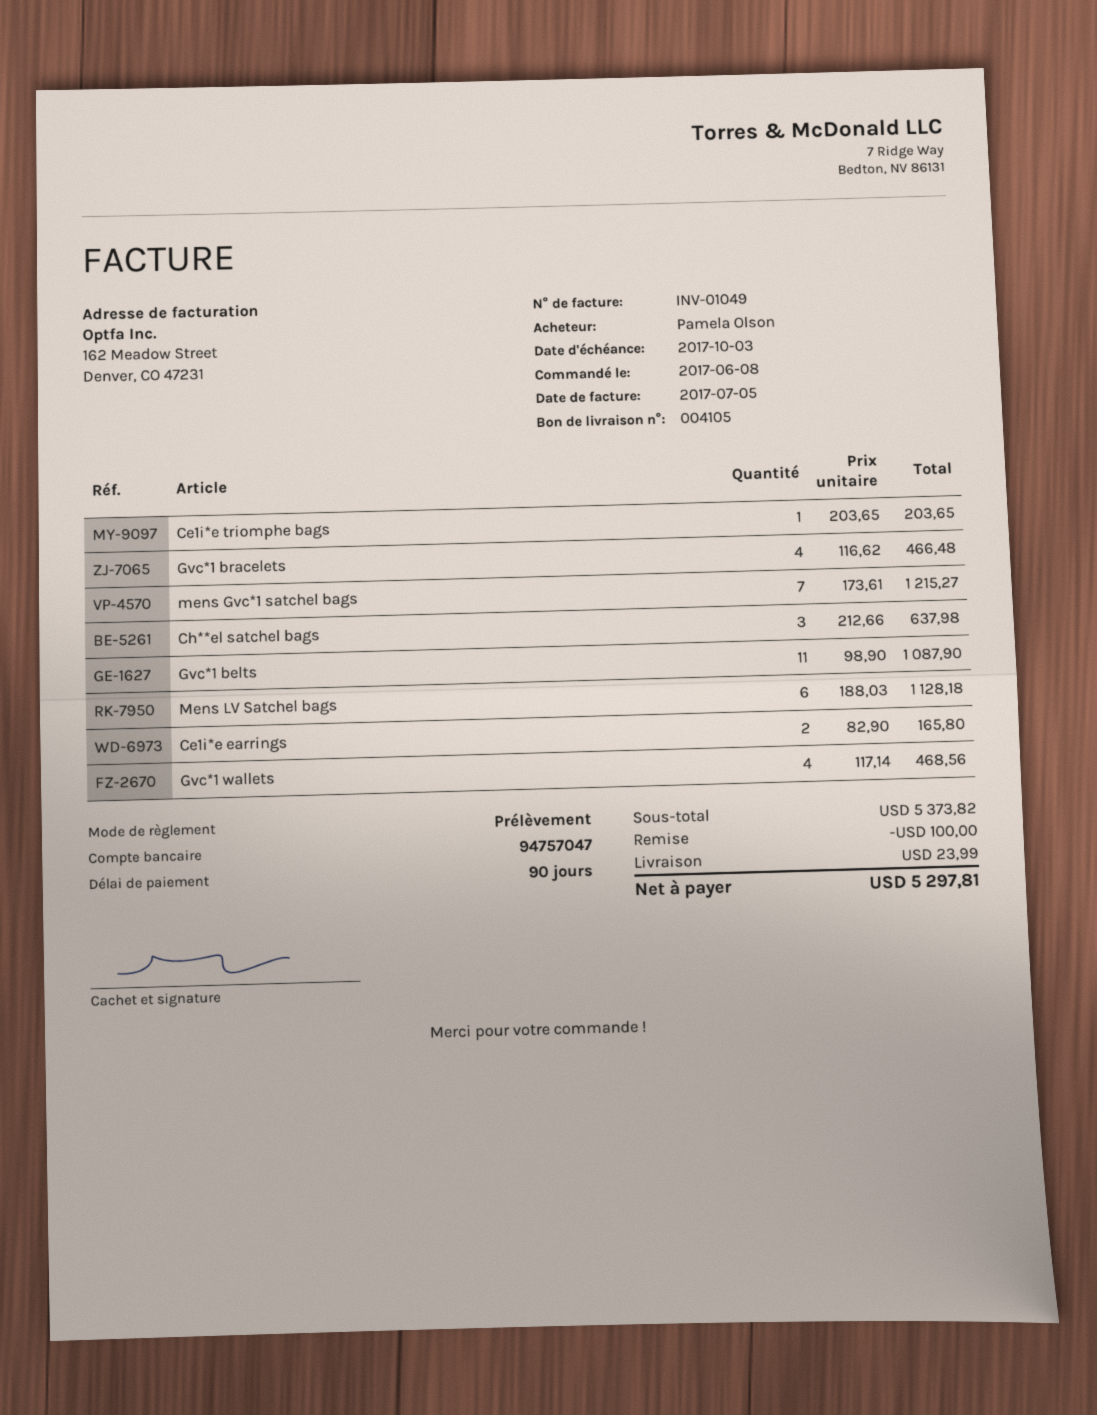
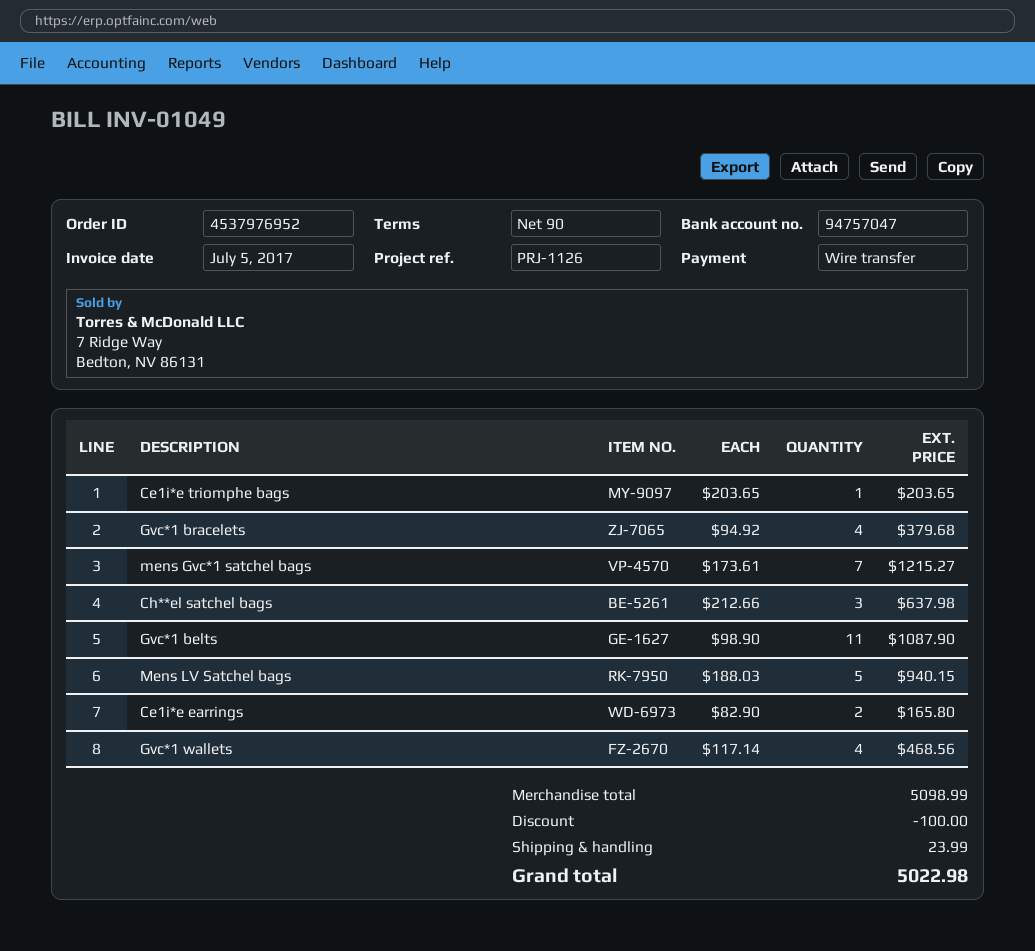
payment method: direct debit -> bank transfer
Gvc*1 bracelets: 4 x 116.62 = 466.48 -> 4 x 94.92 = 379.68
Mens LV Satchel bags: 6 x 188.03 = 1128.18 -> 5 x 188.03 = 940.15
subtotal: 5373.82 -> 5098.99
total: 5297.81 -> 5022.98

